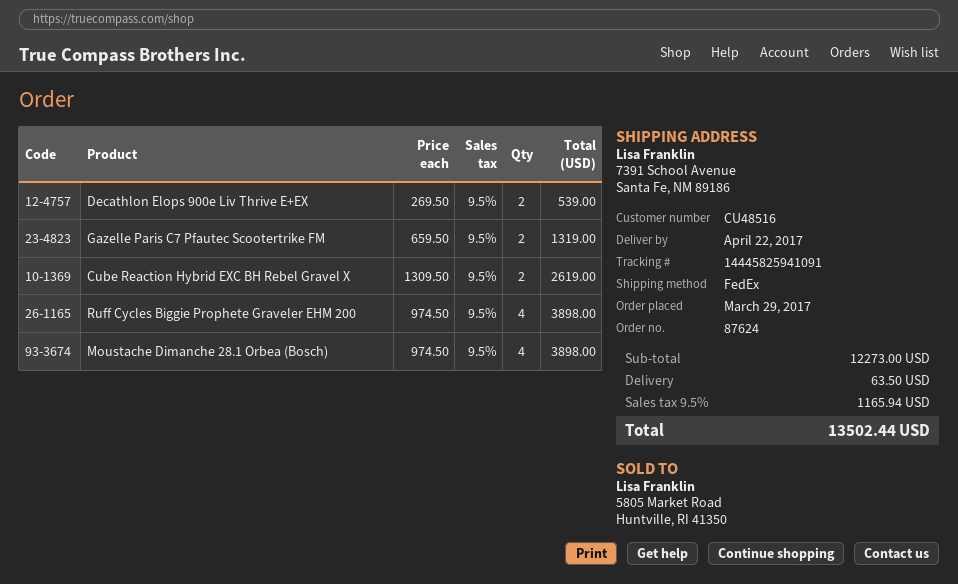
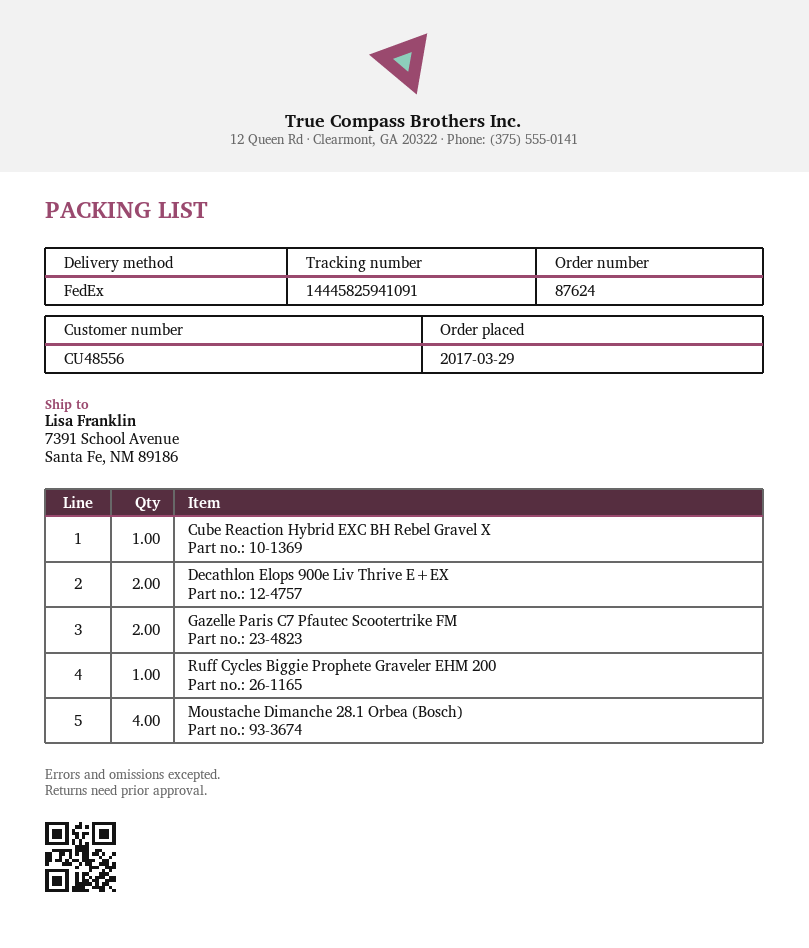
customer number: CU48516 -> CU48556
Cube Reaction Hybrid EXC BH Rebel Gravel X: 2 -> 1
Ruff Cycles Biggie Prophete Graveler EHM 200: 4 -> 1

